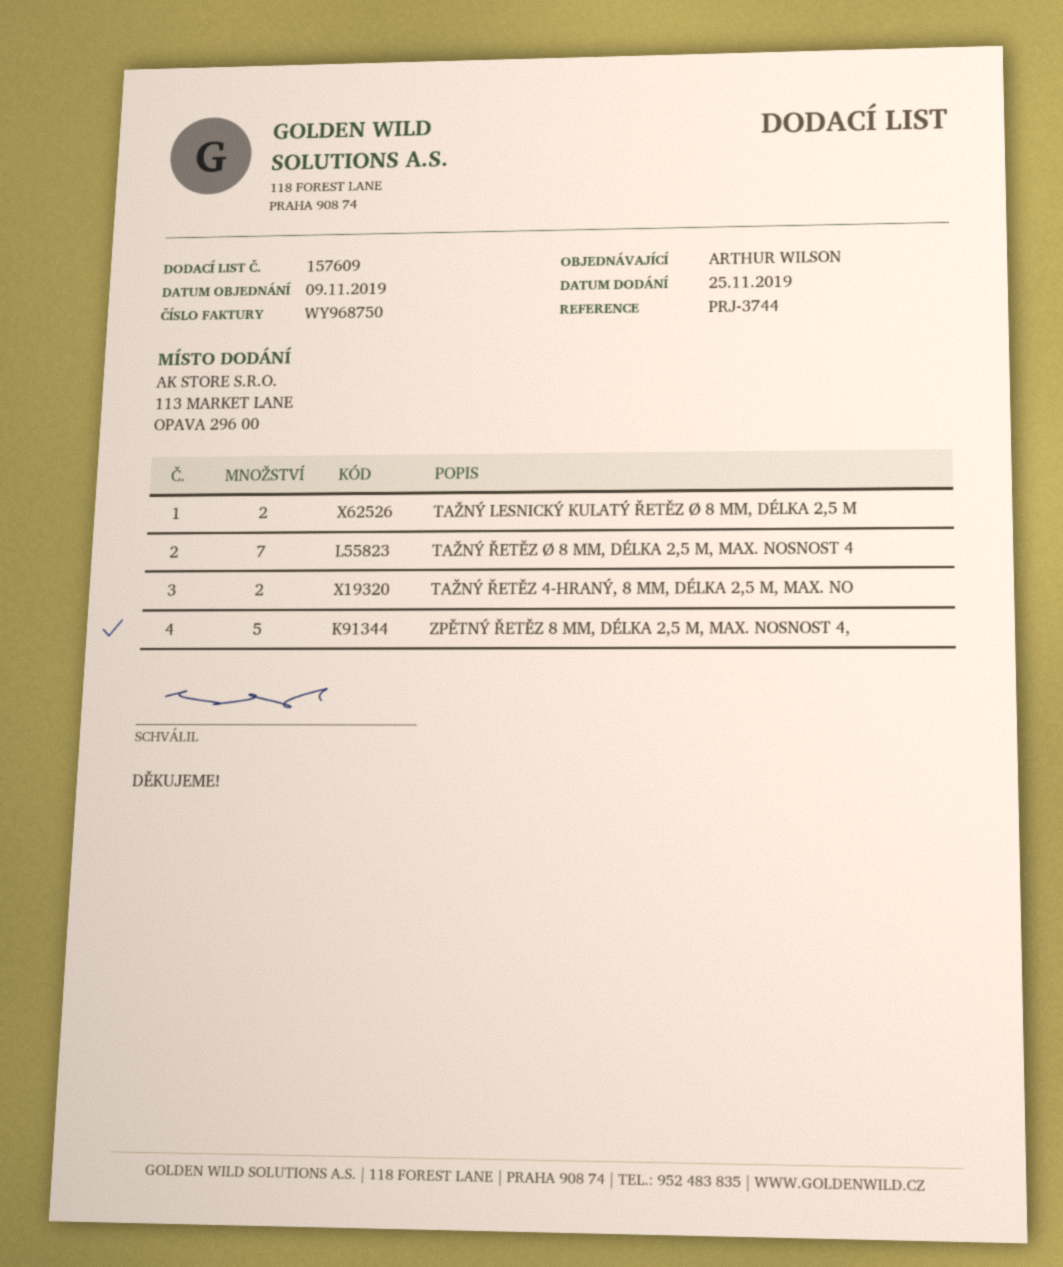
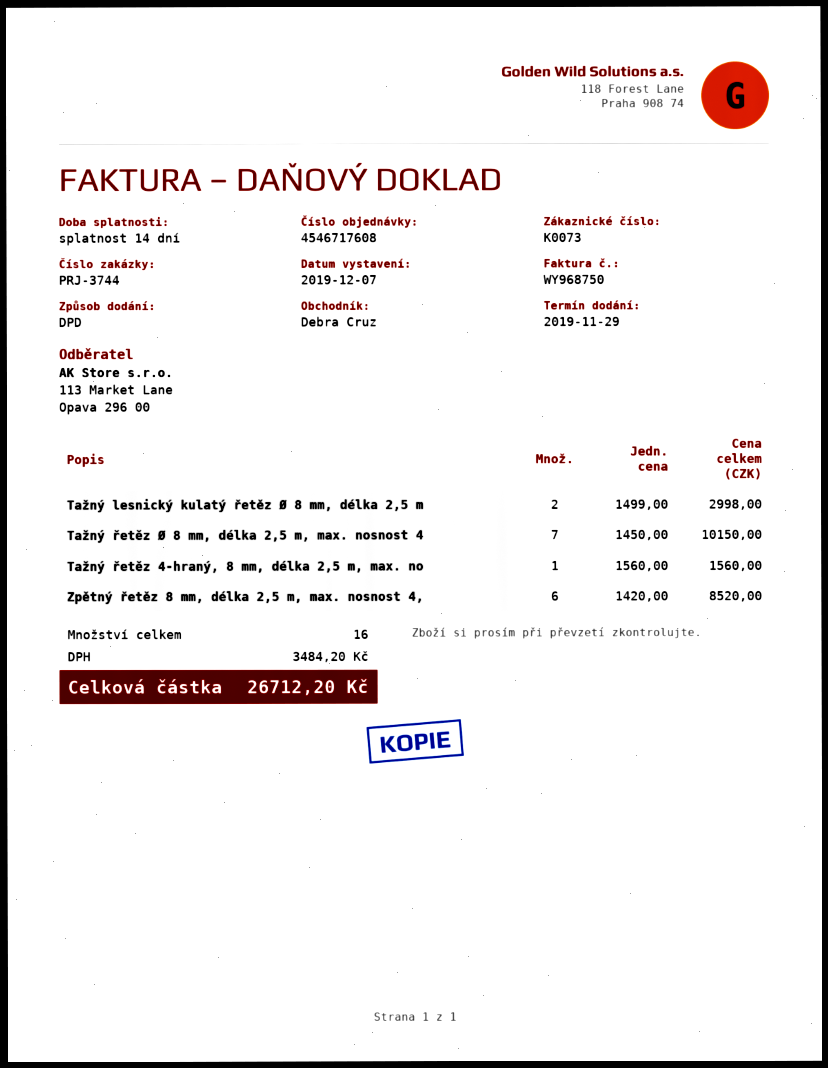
delivery date: 2019-11-25 -> 2019-11-29
TAŽNÝ ŘETĚZ 4-HRANÝ, 8 MM, DÉLKA 2,5 M, MAX. NO: 2 -> 1
ZPĚTNÝ ŘETĚZ 8 MM, DÉLKA 2,5 M, MAX. NOSNOST 4,: 5 -> 6

